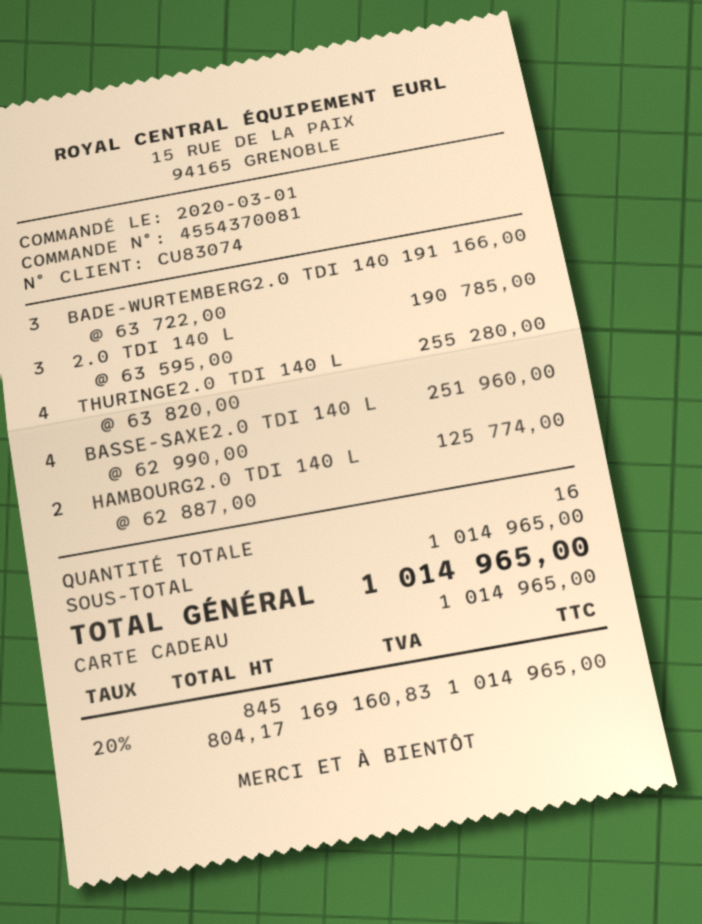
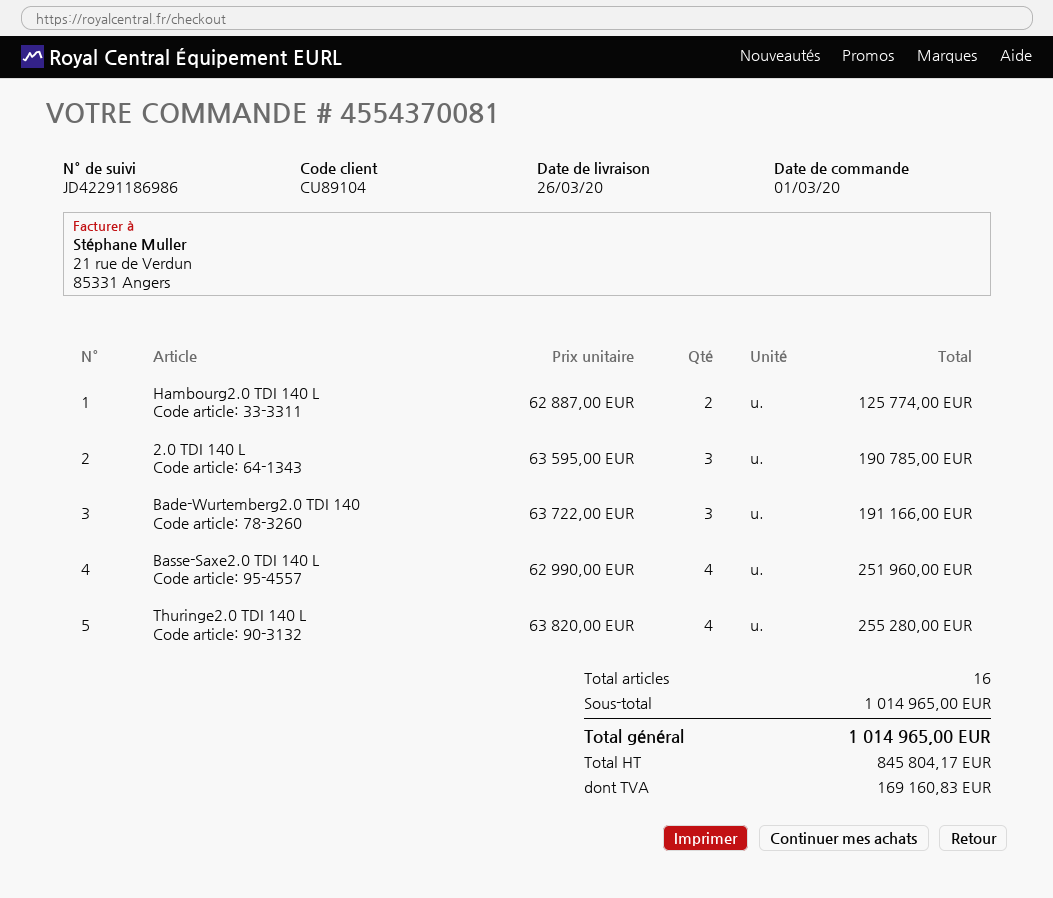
customer number: CU83074 -> CU89104

